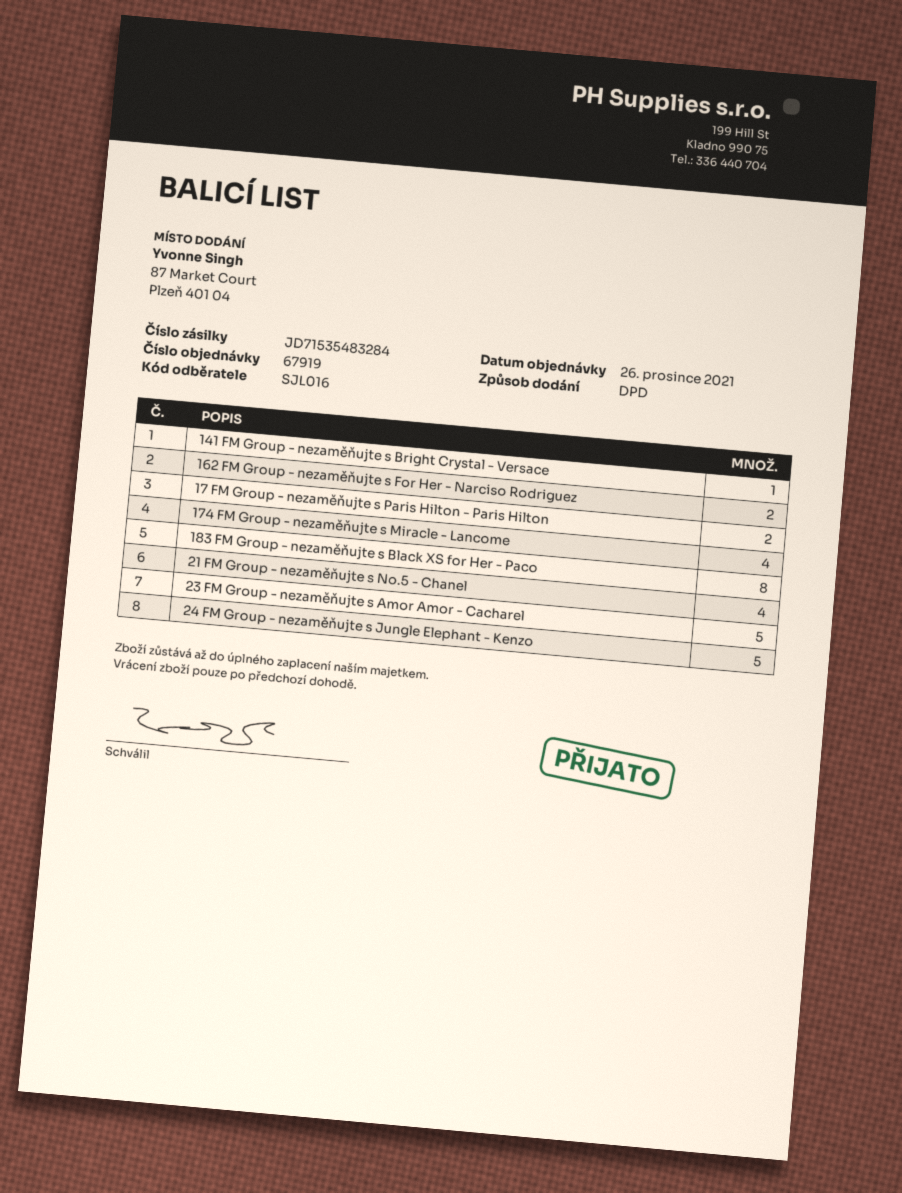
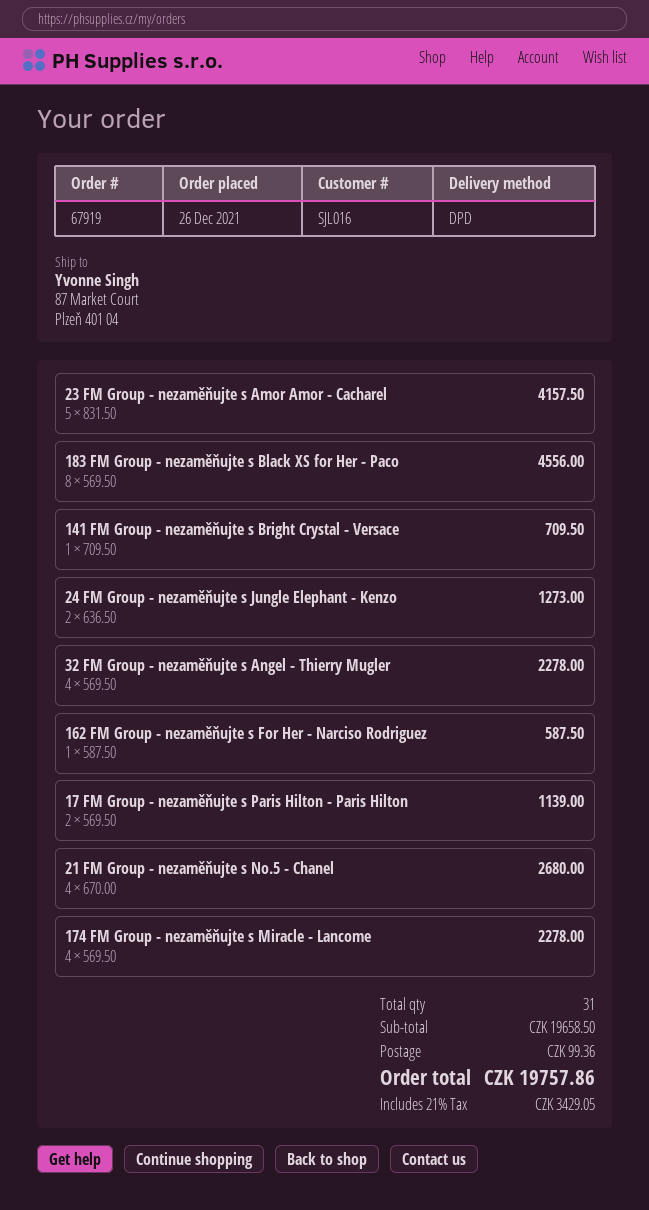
162 FM Group - nezaměňujte s For Her - Narciso Rodriguez: 2 -> 1
24 FM Group - nezaměňujte s Jungle Elephant - Kenzo: 5 -> 2
32 FM Group - nezaměňujte s Angel - Thierry Mugler: none -> 4

